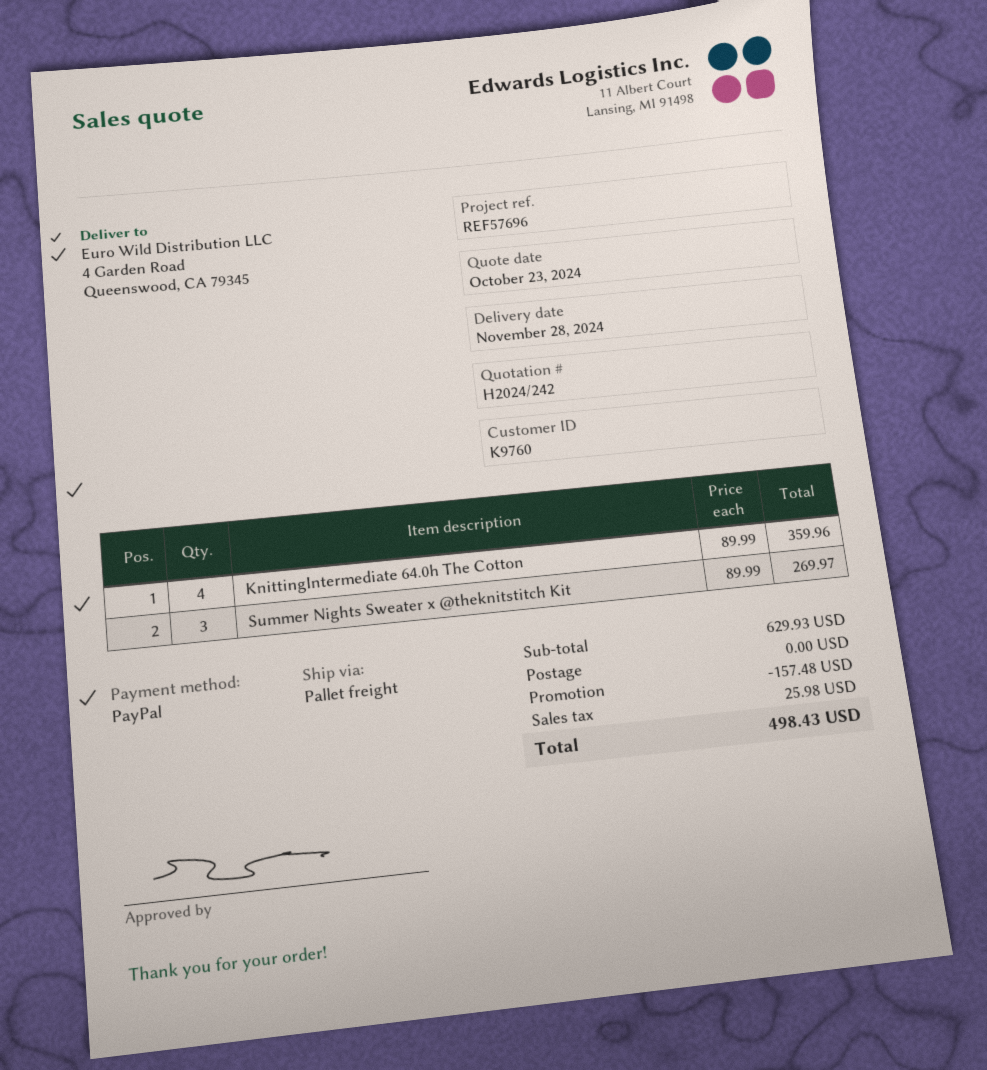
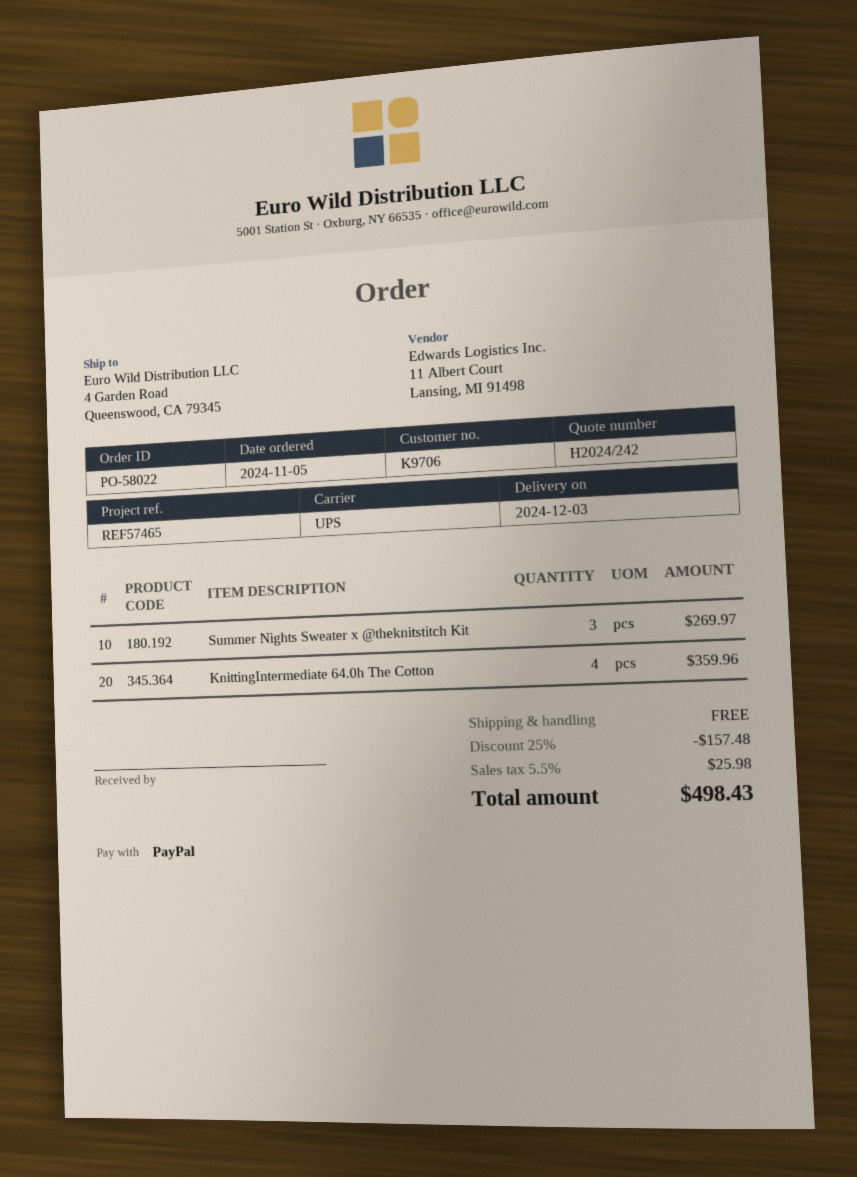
delivery date: 2024-11-28 -> 2024-12-03
customer number: K9760 -> K9706
reference: REF57696 -> REF57465
shipping method: pallet freight -> UPS

